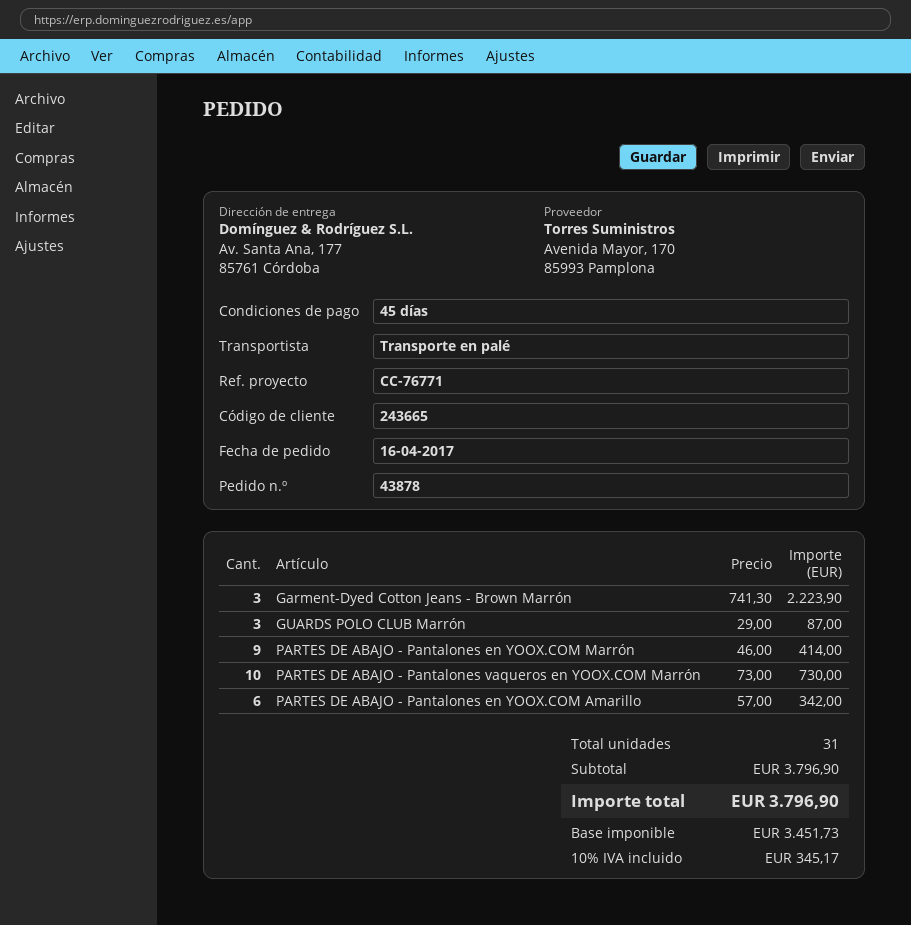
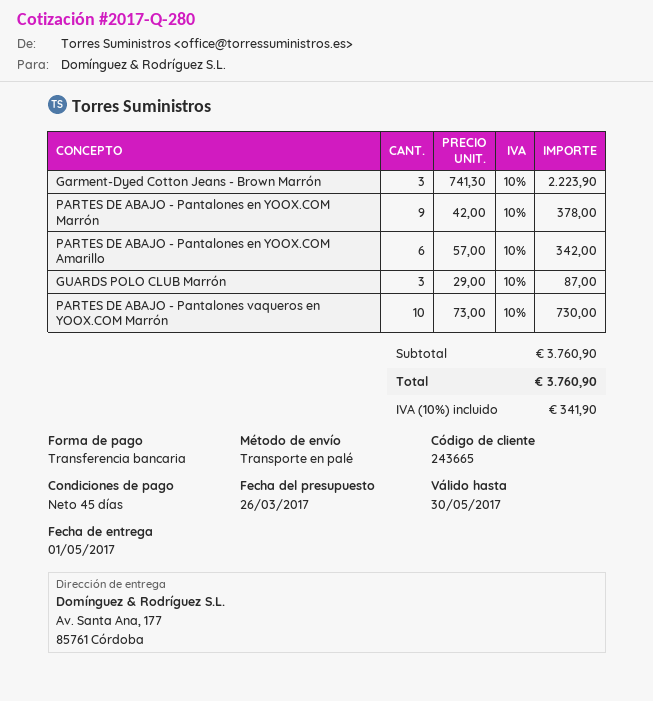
PARTES DE ABAJO - Pantalones en YOOX.COM Marrón: 9 x 46.00 = 414.00 -> 9 x 42.00 = 378.00
subtotal: 3796.90 -> 3760.90
tax: 10% = 345.17 -> 10% = 341.90
total: 3796.90 -> 3760.90

